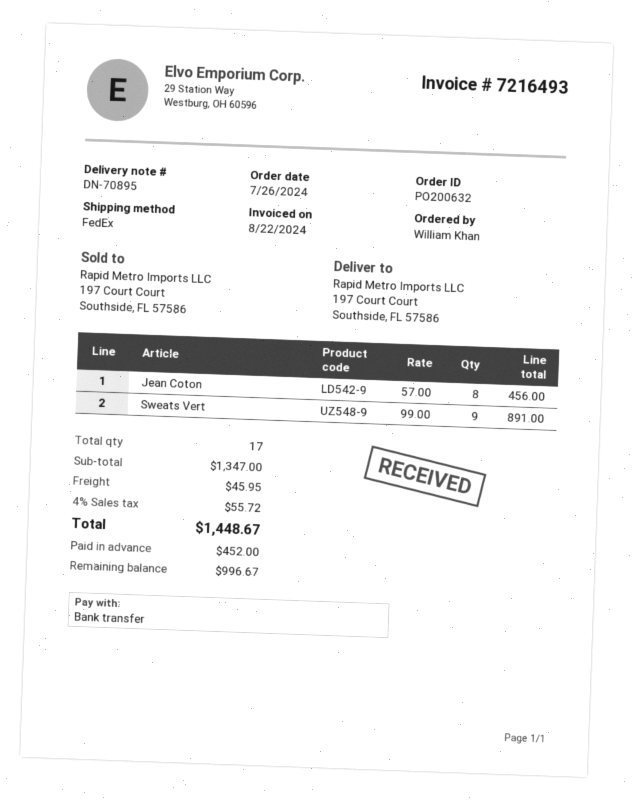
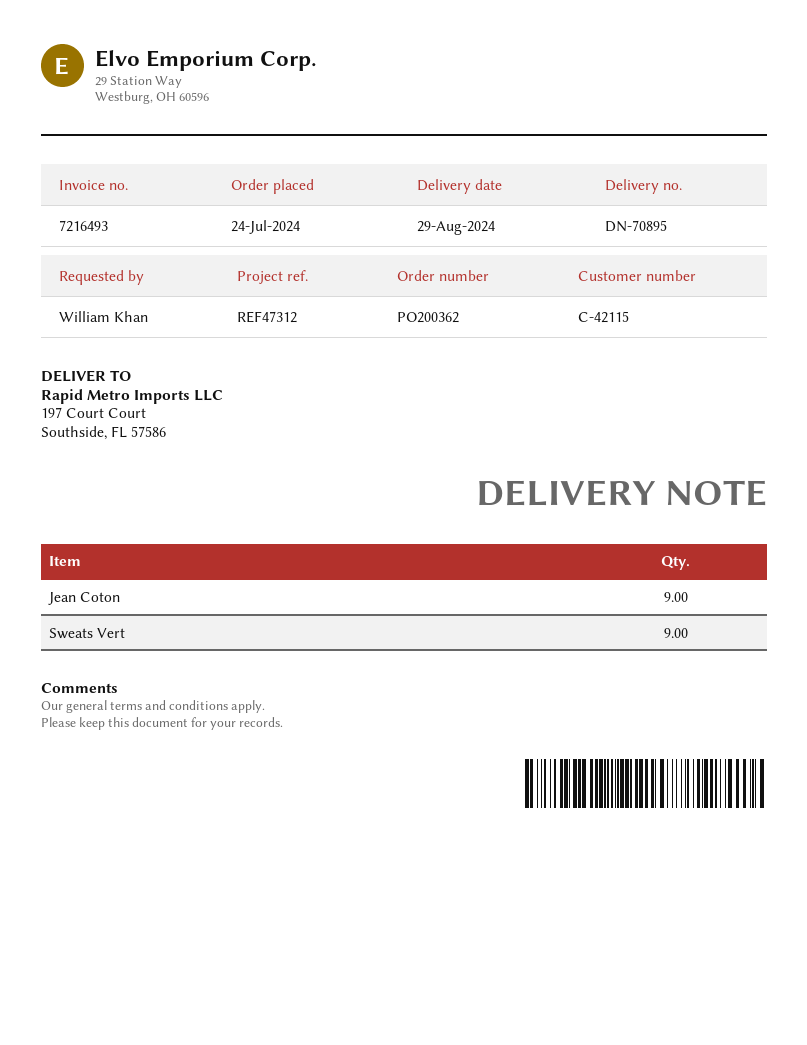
order number: PO200632 -> PO200362
order date: 2024-07-26 -> 2024-07-24
Jean Coton: 8 -> 9

